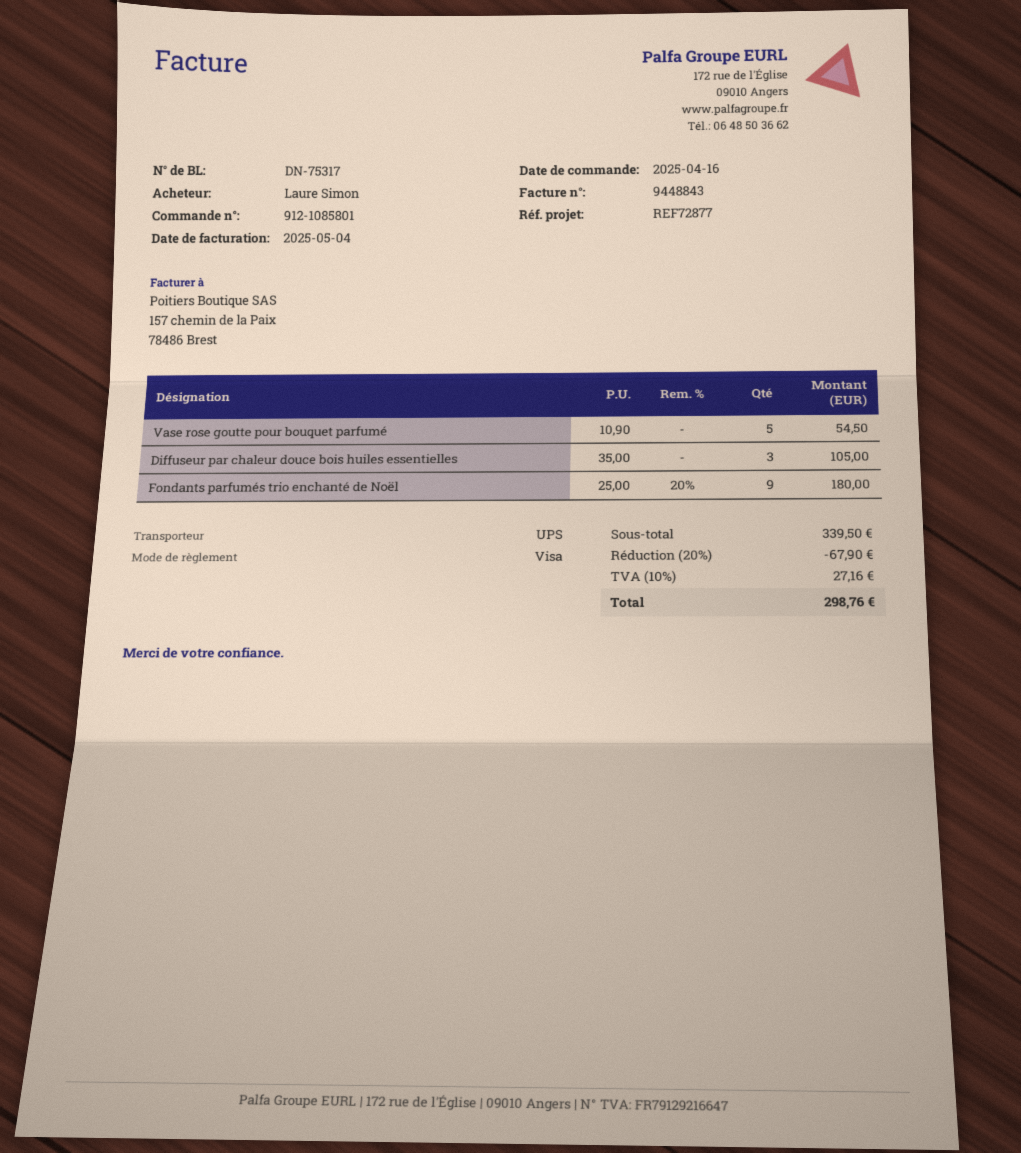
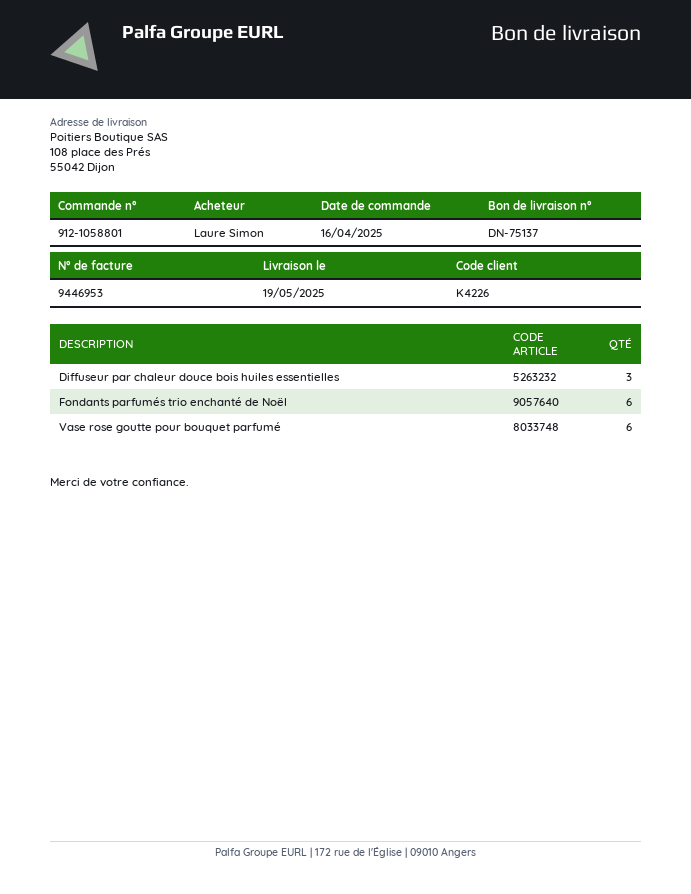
order number: 912-1085801 -> 912-1058801
delivery note number: DN-75317 -> DN-75137
invoice number: 9448843 -> 9446953
Vase rose goutte pour bouquet parfumé: 5 -> 6
Fondants parfumés trio enchanté de Noël: 9 -> 6

